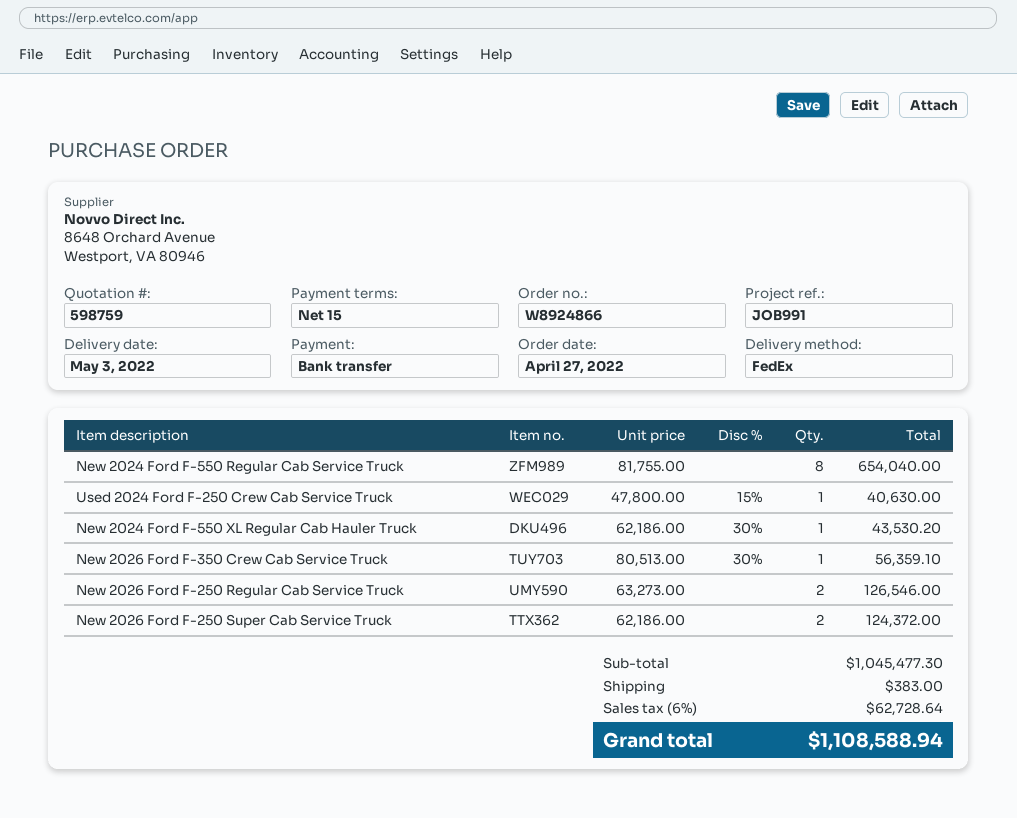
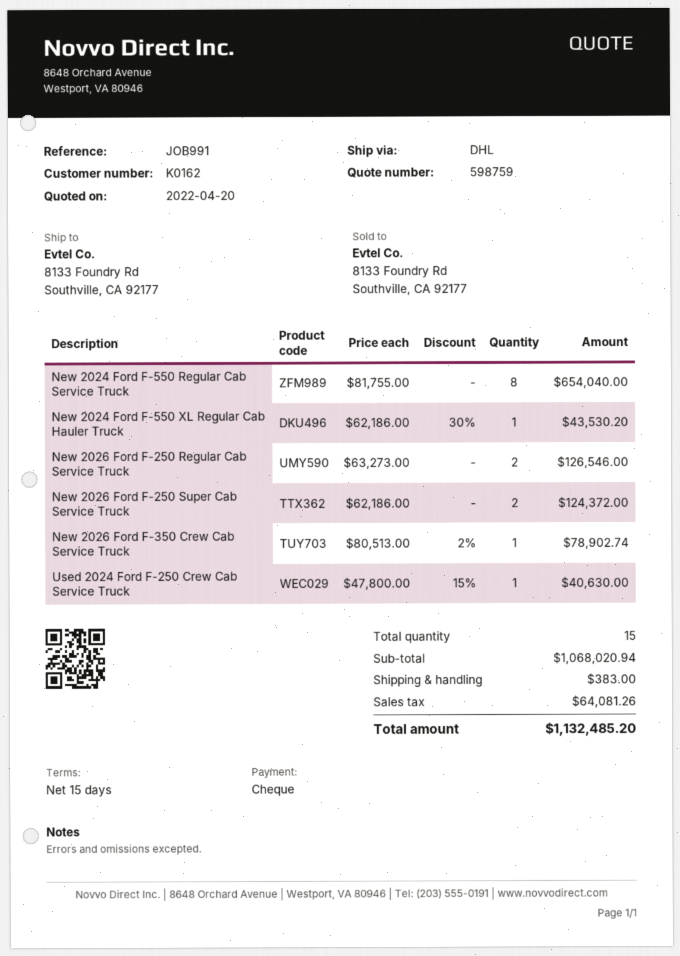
payment method: bank transfer -> cheque
shipping method: FedEx -> DHL
New 2026 Ford F-350 Crew Cab Service Truck: 1 x 80513.00 - 30% = 56359.10 -> 1 x 80513.00 - 2% = 78902.74
subtotal: 1045477.30 -> 1068020.94
tax: 62728.64 -> 64081.26
total: 1108588.94 -> 1132485.20

